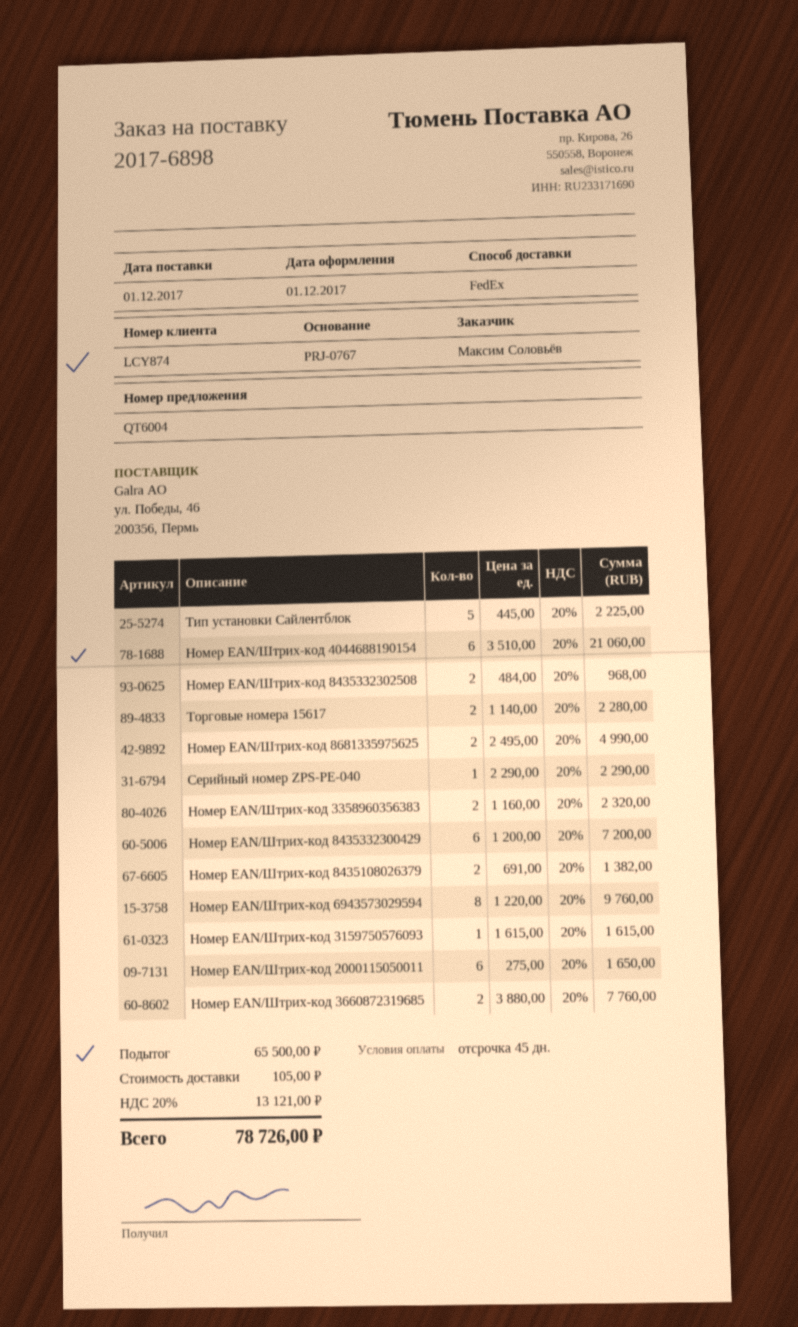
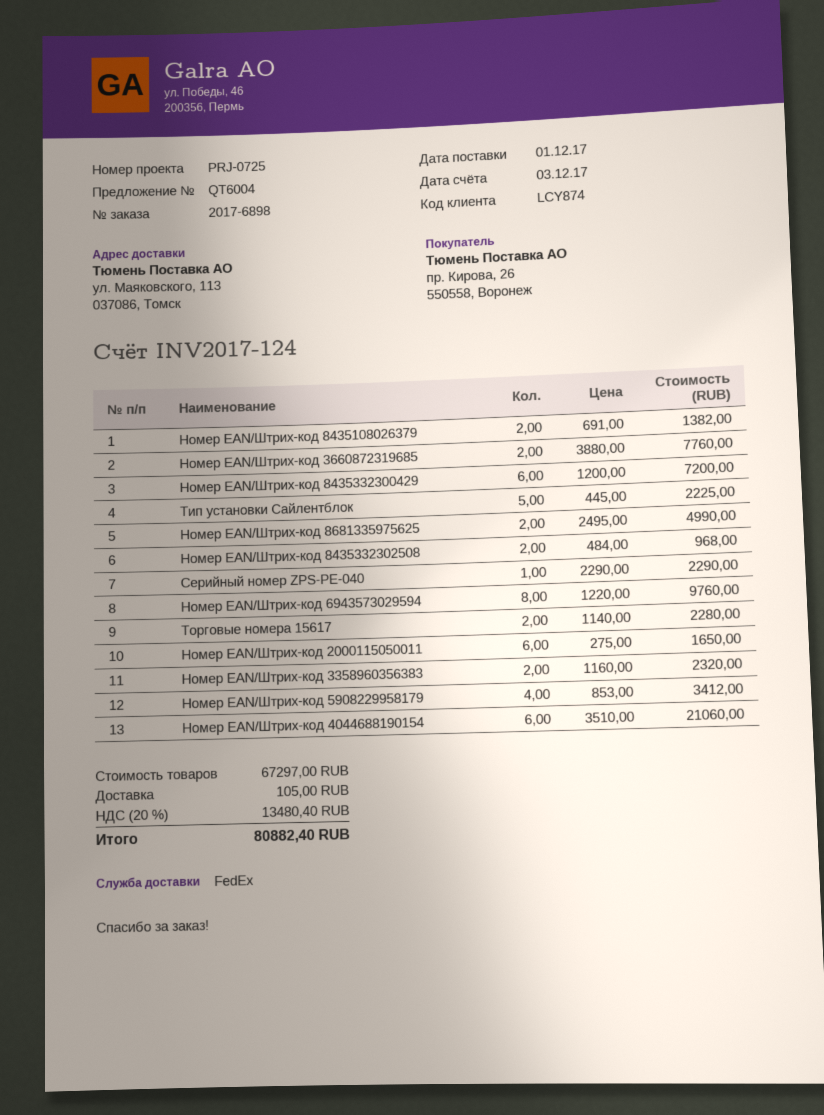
reference: PRJ-0767 -> PRJ-0725
Номер EAN/Штрих-код 3159750576093: 1 x 1615.00 = 1615.00 -> none
Номер EAN/Штрих-код 5908229958179: none -> 4 x 853.00 = 3412.00
subtotal: 65500.00 -> 67297.00
tax: 20% = 13121.00 -> 20% = 13480.40
total: 78726.00 -> 80882.40

